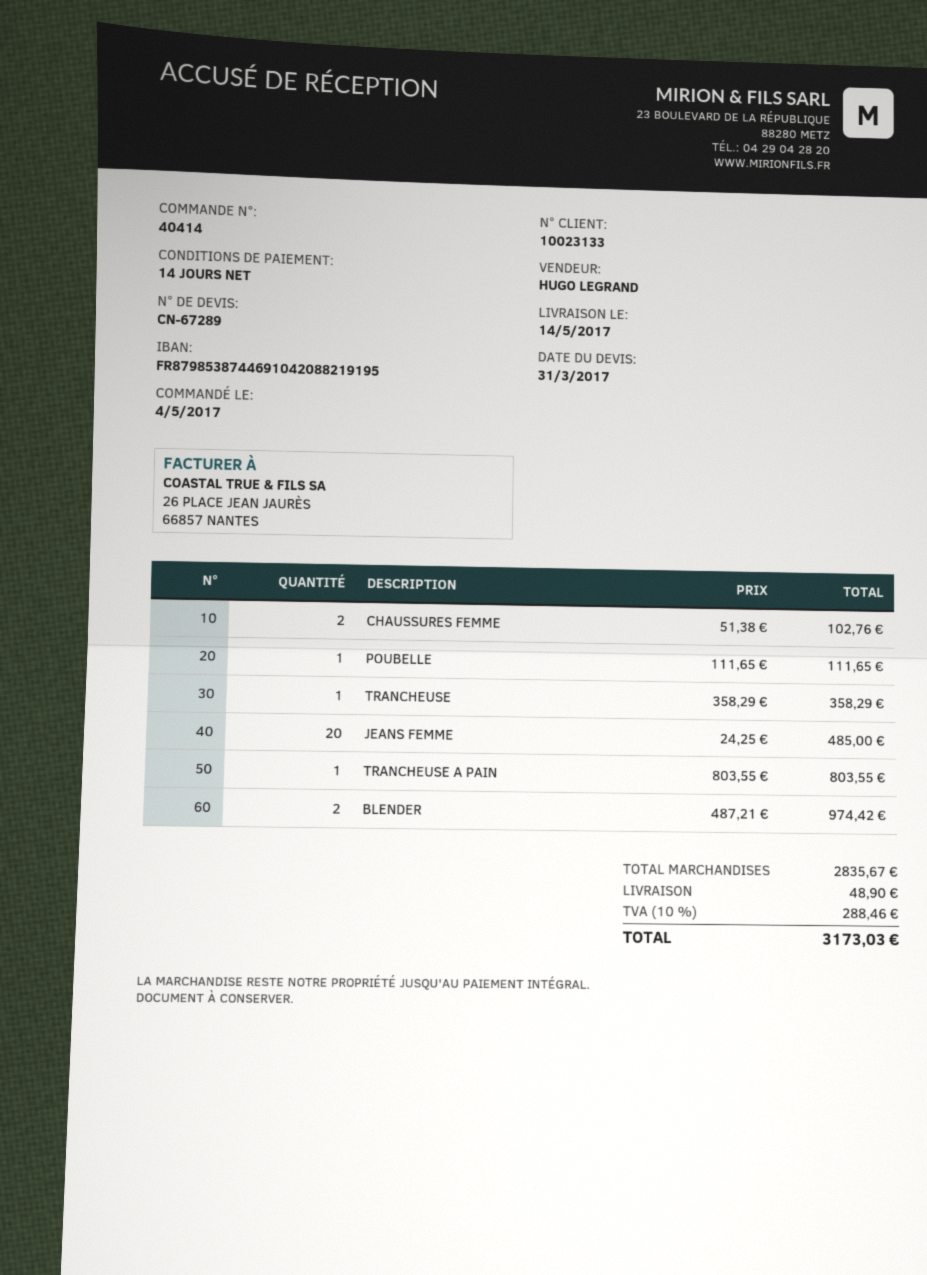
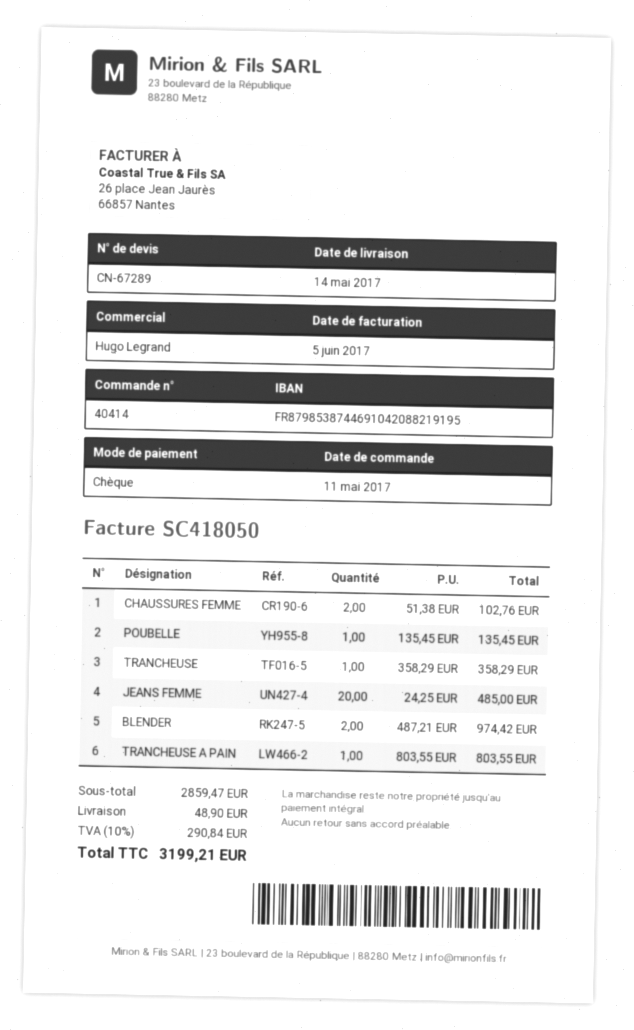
order date: 2017-05-04 -> 2017-05-11
POUBELLE: 1 x 111.65 = 111.65 -> 1 x 135.45 = 135.45
subtotal: 2835.67 -> 2859.47
tax: 10% = 288.46 -> 10% = 290.84
total: 3173.03 -> 3199.21

